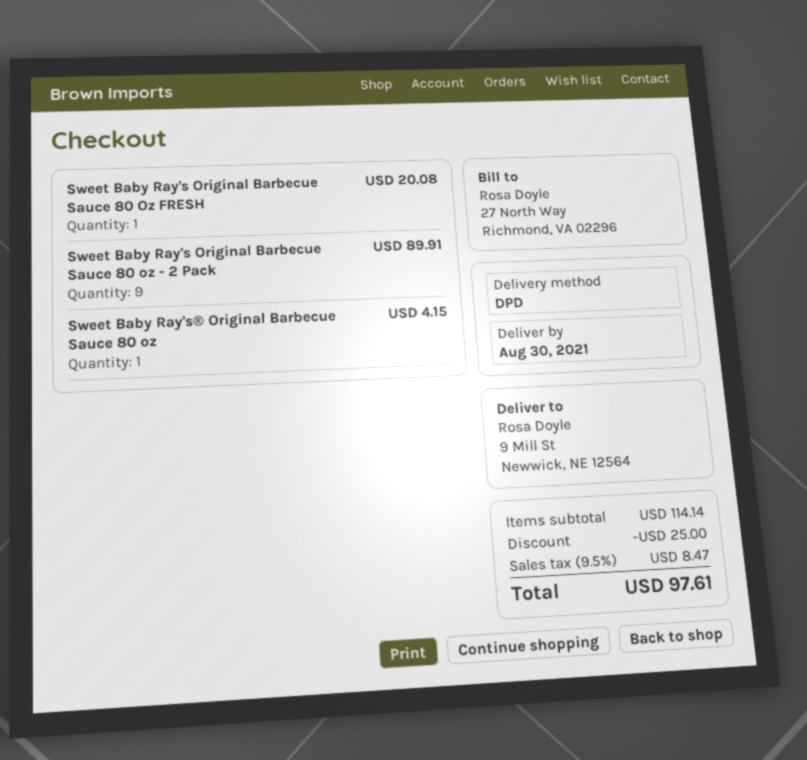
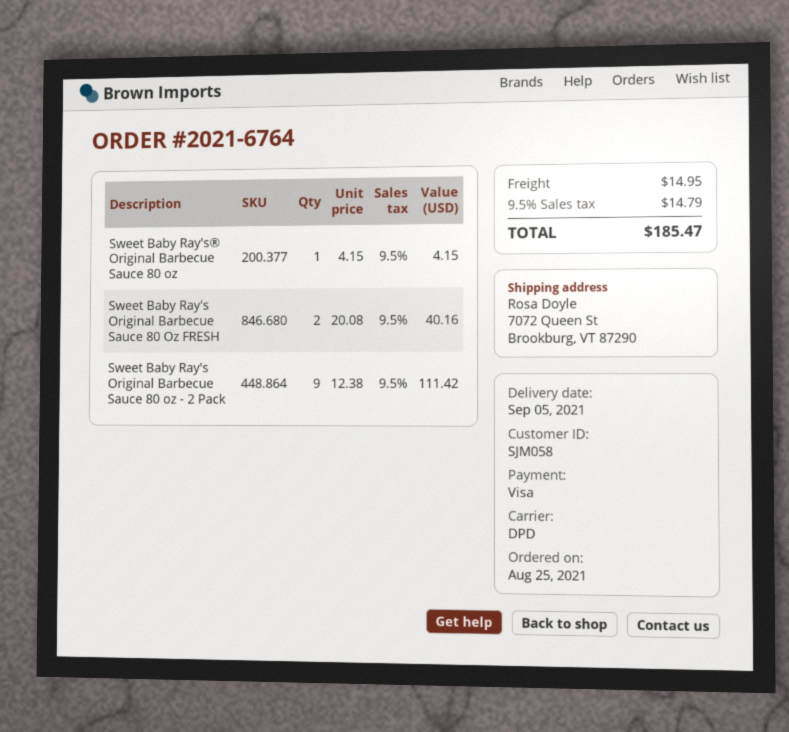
delivery date: 2021-08-30 -> 2021-09-05
ship to: 9 Mill St, Newwick, NE 12564 -> 7072 Queen St, Brookburg, VT 87290
Sweet Baby Ray's Original Barbecue Sauce 80 Oz FRESH: 1 for 20.08 -> 2 for 40.16
Sweet Baby Ray's Original Barbecue Sauce 80 oz - 2 Pack: 9 for 89.91 -> 9 for 111.42
discount: 25.00 -> none
shipping: none -> 14.95
tax: 9.5% = 8.47 -> 9.5% = 14.79
total: 97.61 -> 185.47

